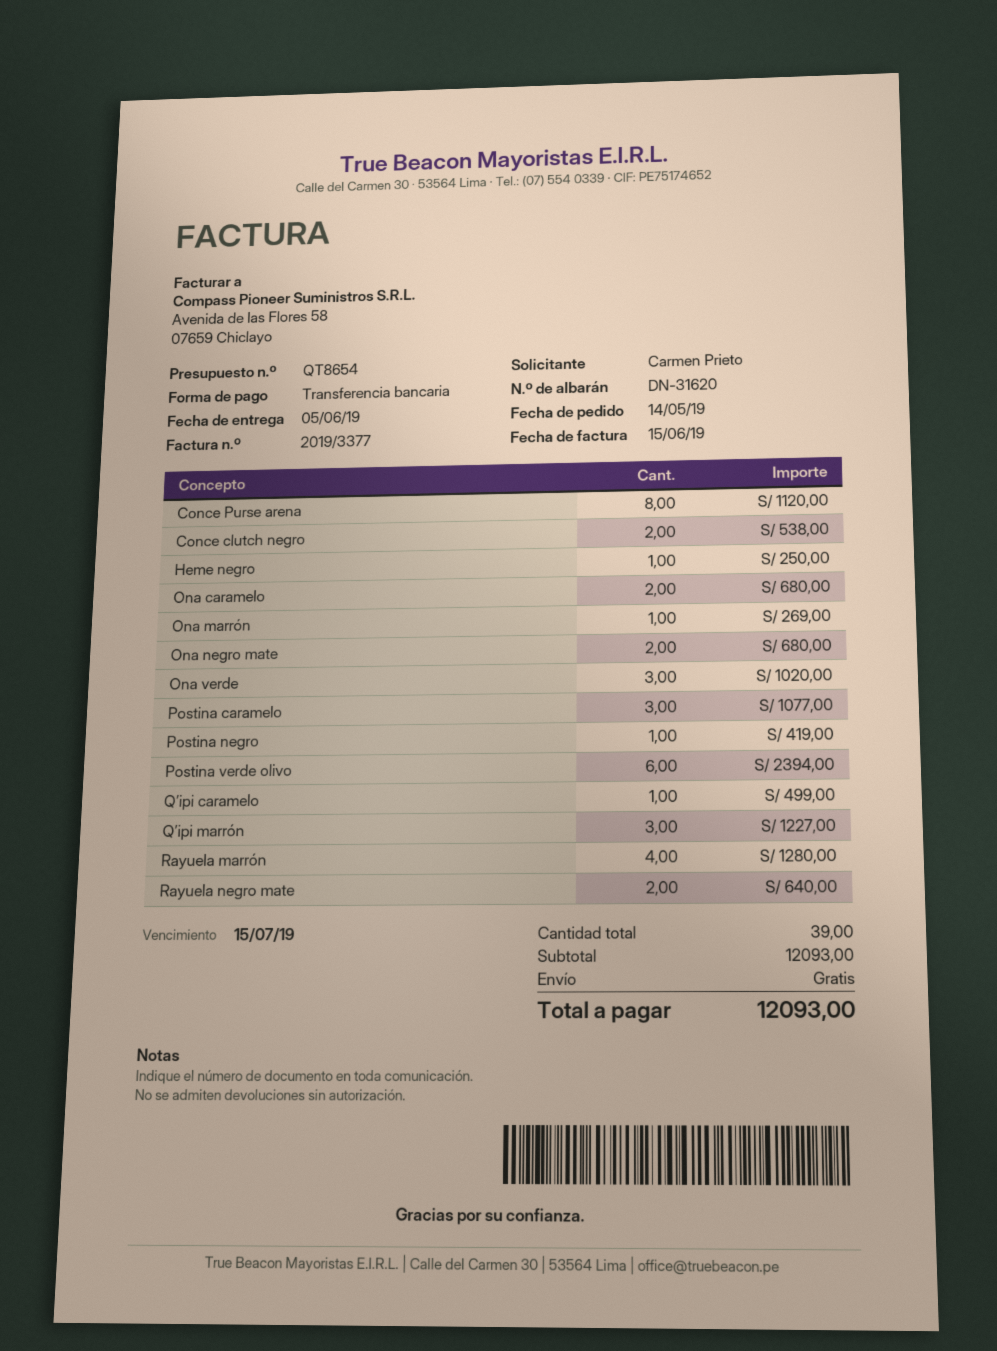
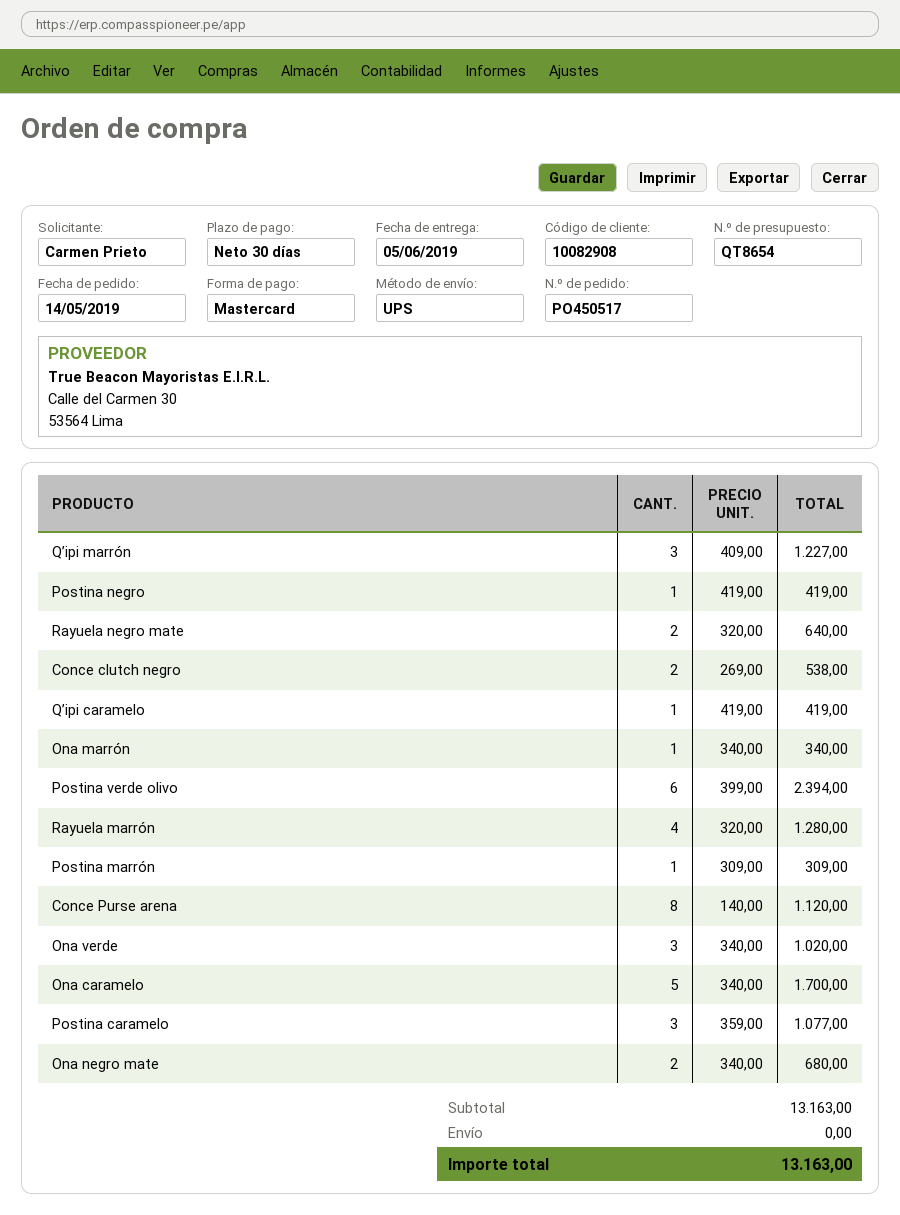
payment method: bank transfer -> Mastercard
Heme negro: 1 for 250.00 -> none
Ona caramelo: 2 for 680.00 -> 5 for 1700.00
Ona marrón: 1 for 269.00 -> 1 for 340.00
Q’ipi caramelo: 1 for 499.00 -> 1 for 419.00
Postina marrón: none -> 1 for 309.00
subtotal: 12093.00 -> 13163.00
total: 12093.00 -> 13163.00

